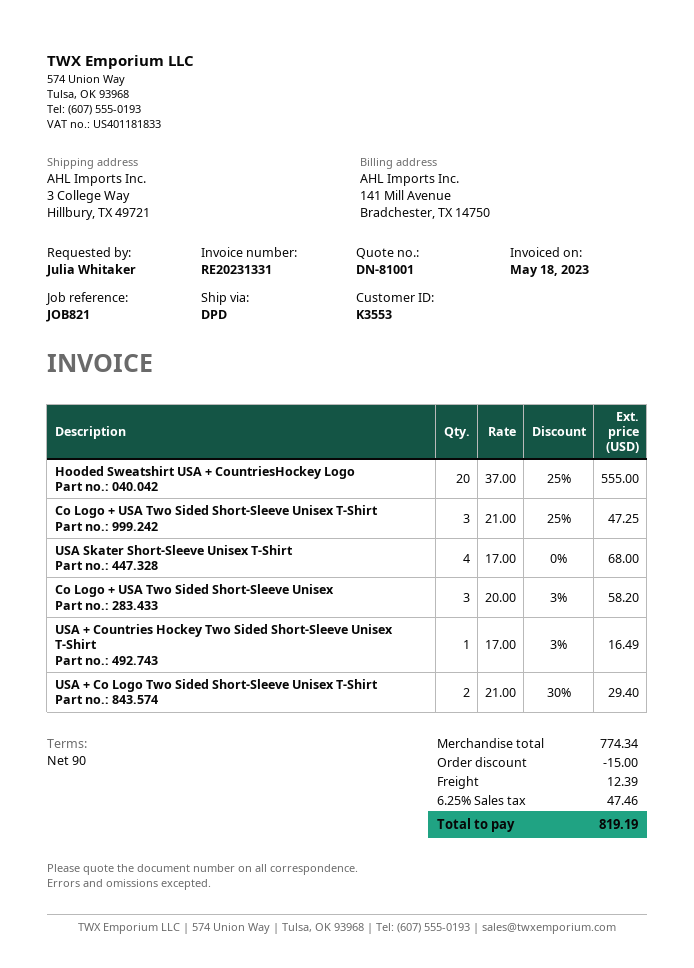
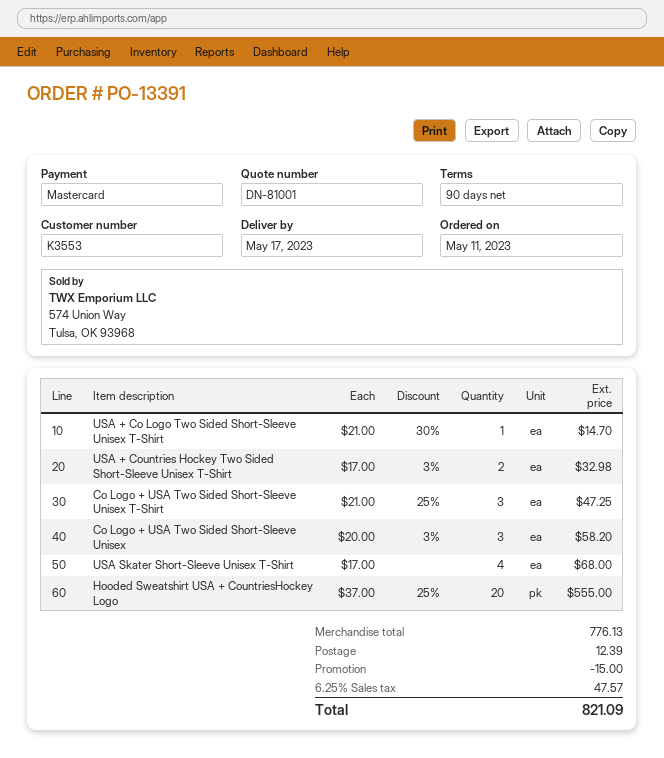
USA + Countries Hockey Two Sided Short-Sleeve Unisex T-Shirt: 1 x 17.00 - 3% = 16.49 -> 2 x 17.00 - 3% = 32.98
USA + Co Logo Two Sided Short-Sleeve Unisex T-Shirt: 2 x 21.00 - 30% = 29.40 -> 1 x 21.00 - 30% = 14.70
subtotal: 774.34 -> 776.13
tax: 6.25% = 47.46 -> 6.25% = 47.57
total: 819.19 -> 821.09

